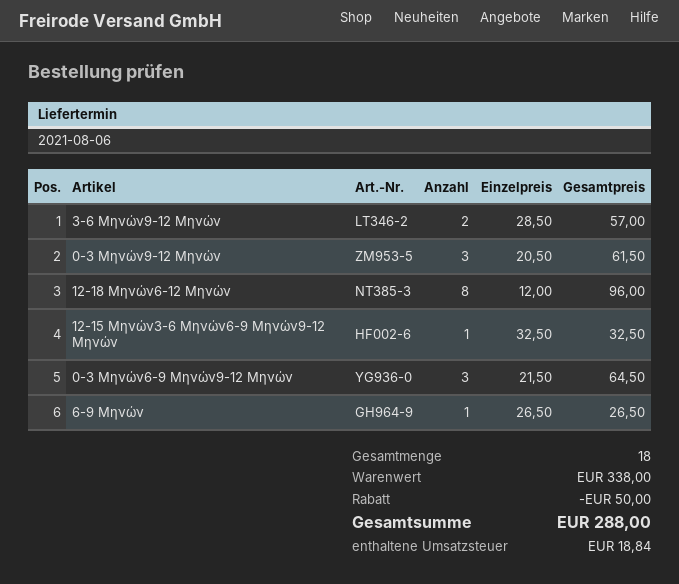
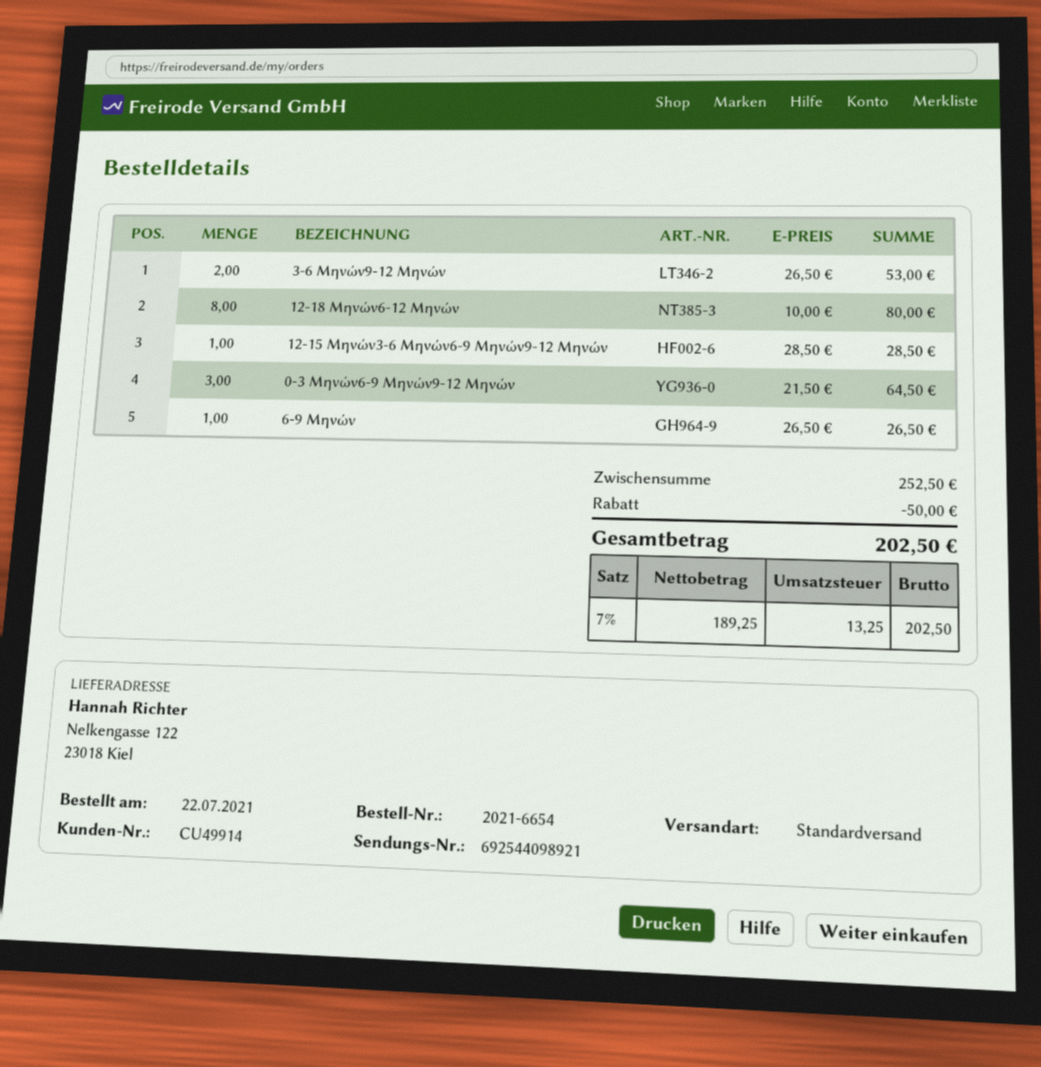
3-6 Μηνών9-12 Μηνών: 2 x 28.50 = 57.00 -> 2 x 26.50 = 53.00
0-3 Μηνών9-12 Μηνών: 3 x 20.50 = 61.50 -> none
12-18 Μηνών6-12 Μηνών: 8 x 12.00 = 96.00 -> 8 x 10.00 = 80.00
12-15 Μηνών3-6 Μηνών6-9 Μηνών9-12 Μηνών: 1 x 32.50 = 32.50 -> 1 x 28.50 = 28.50
subtotal: 338.00 -> 252.50
tax: 18.84 -> 13.25
total: 288.00 -> 202.50

